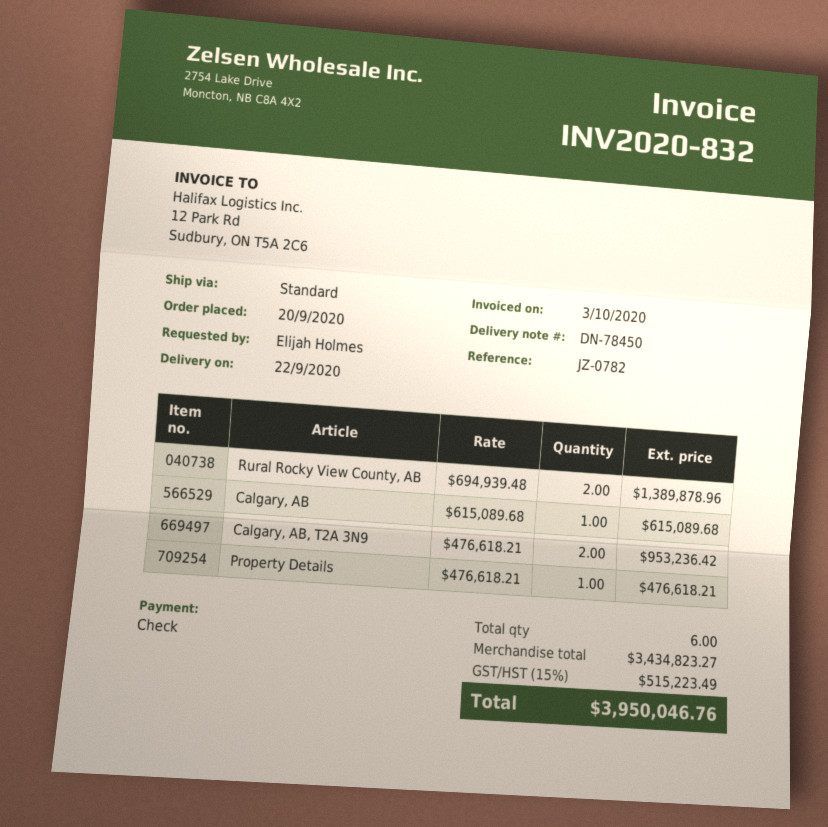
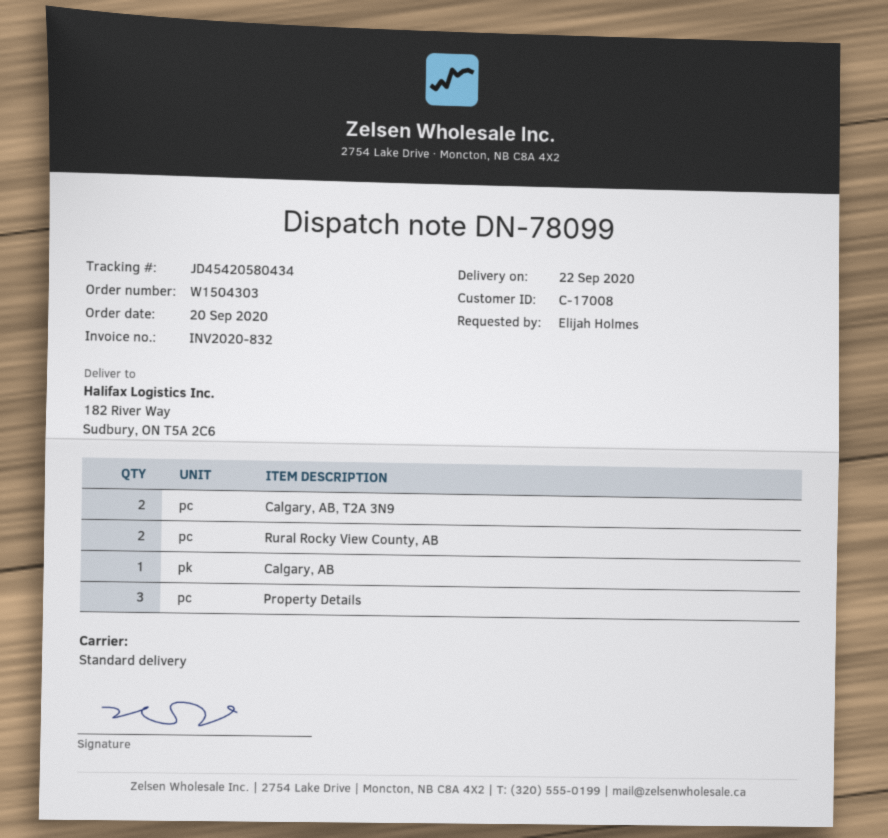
delivery note number: DN-78450 -> DN-78099
Property Details: 1 -> 3

